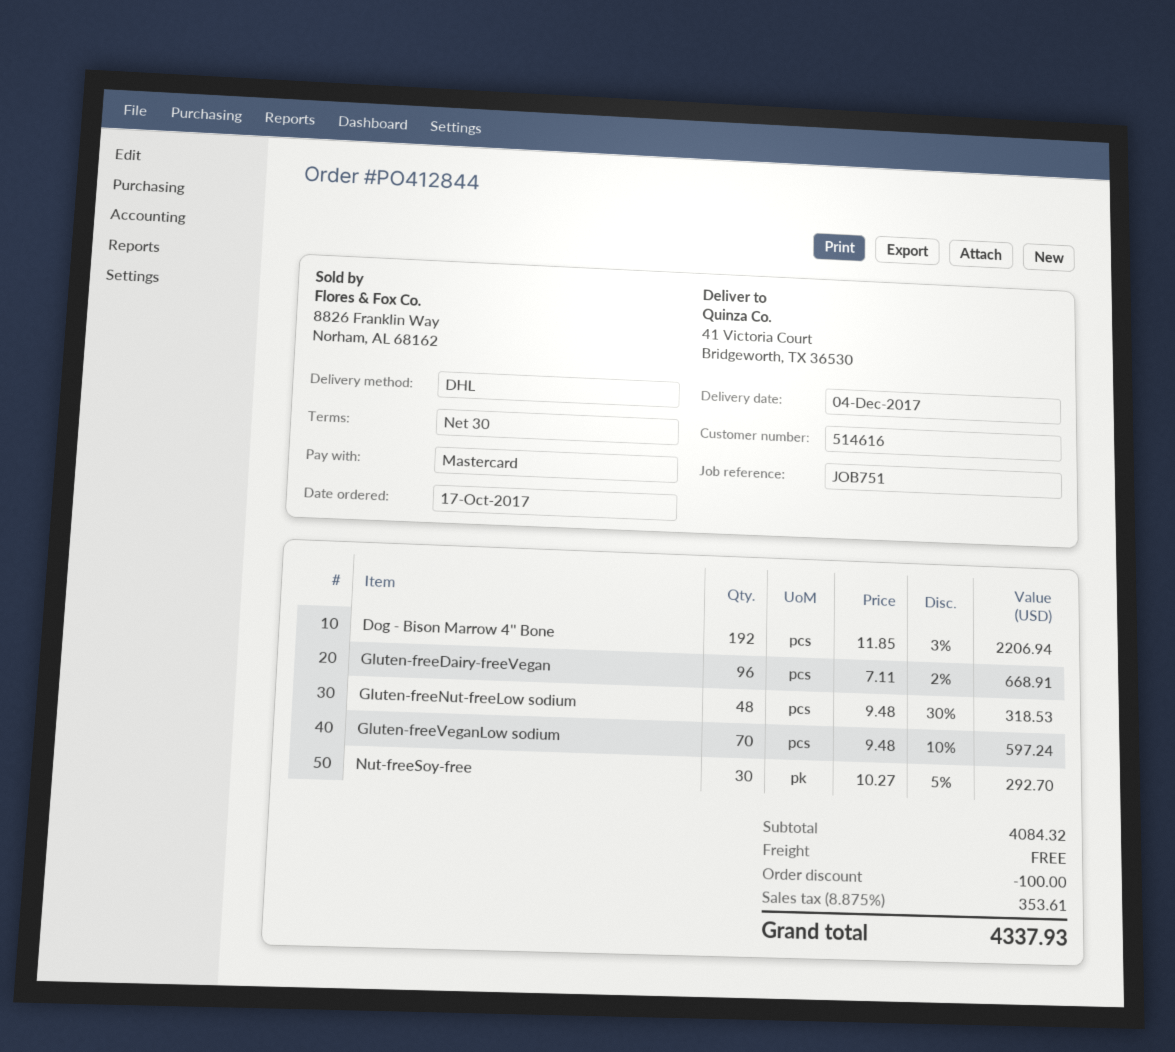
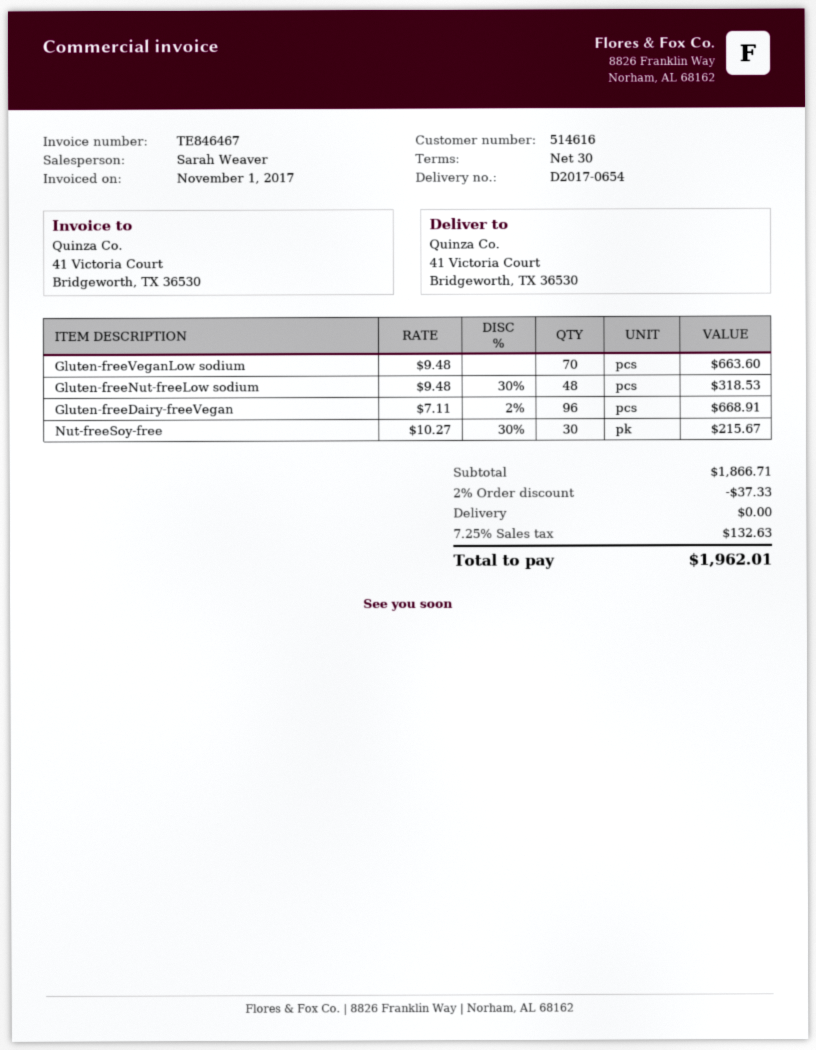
Dog - Bison Marrow 4'' Bone: 192 x 11.85 - 3% = 2206.94 -> none
Gluten-freeVeganLow sodium: 70 x 9.48 - 10% = 597.24 -> 70 x 9.48 = 663.60
Nut-freeSoy-free: 30 x 10.27 - 5% = 292.70 -> 30 x 10.27 - 30% = 215.67
subtotal: 4084.32 -> 1866.71
discount: 100.00 -> 37.33
tax: 8.875% = 353.61 -> 7.25% = 132.63
total: 4337.93 -> 1962.01

